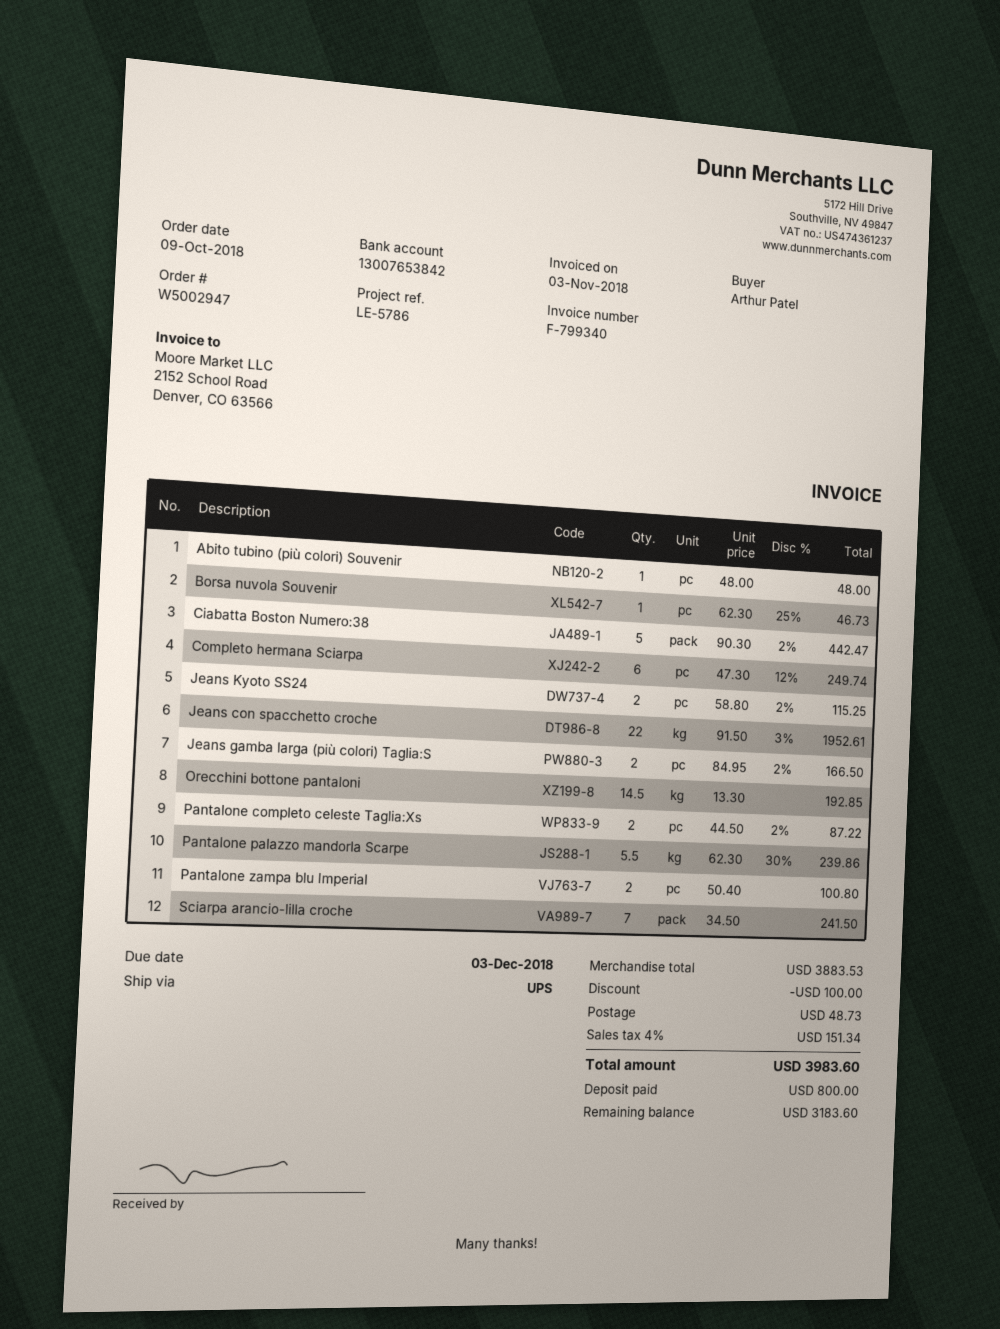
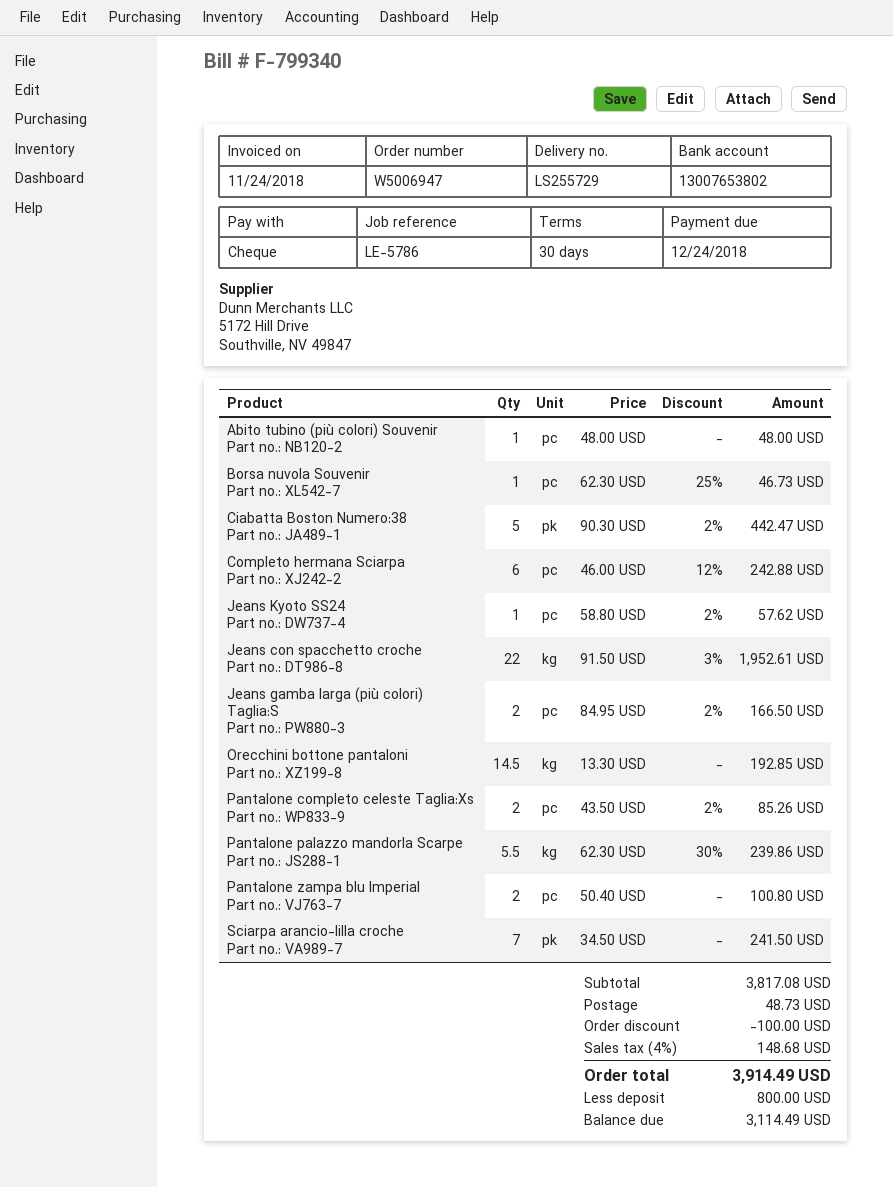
order number: W5002947 -> W5006947
invoice date: 2018-11-03 -> 2018-11-24
due date: 2018-12-03 -> 2018-12-24
bank account: 13007653842 -> 13007653802
Completo hermana Sciarpa: 6 x 47.30 - 12% = 249.74 -> 6 x 46.00 - 12% = 242.88
Jeans Kyoto SS24: 2 x 58.80 - 2% = 115.25 -> 1 x 58.80 - 2% = 57.62
Pantalone completo celeste Taglia:Xs: 2 x 44.50 - 2% = 87.22 -> 2 x 43.50 - 2% = 85.26
subtotal: 3883.53 -> 3817.08
tax: 4% = 151.34 -> 4% = 148.68
total: 3983.60 -> 3914.49
balance: 3183.60 -> 3114.49

